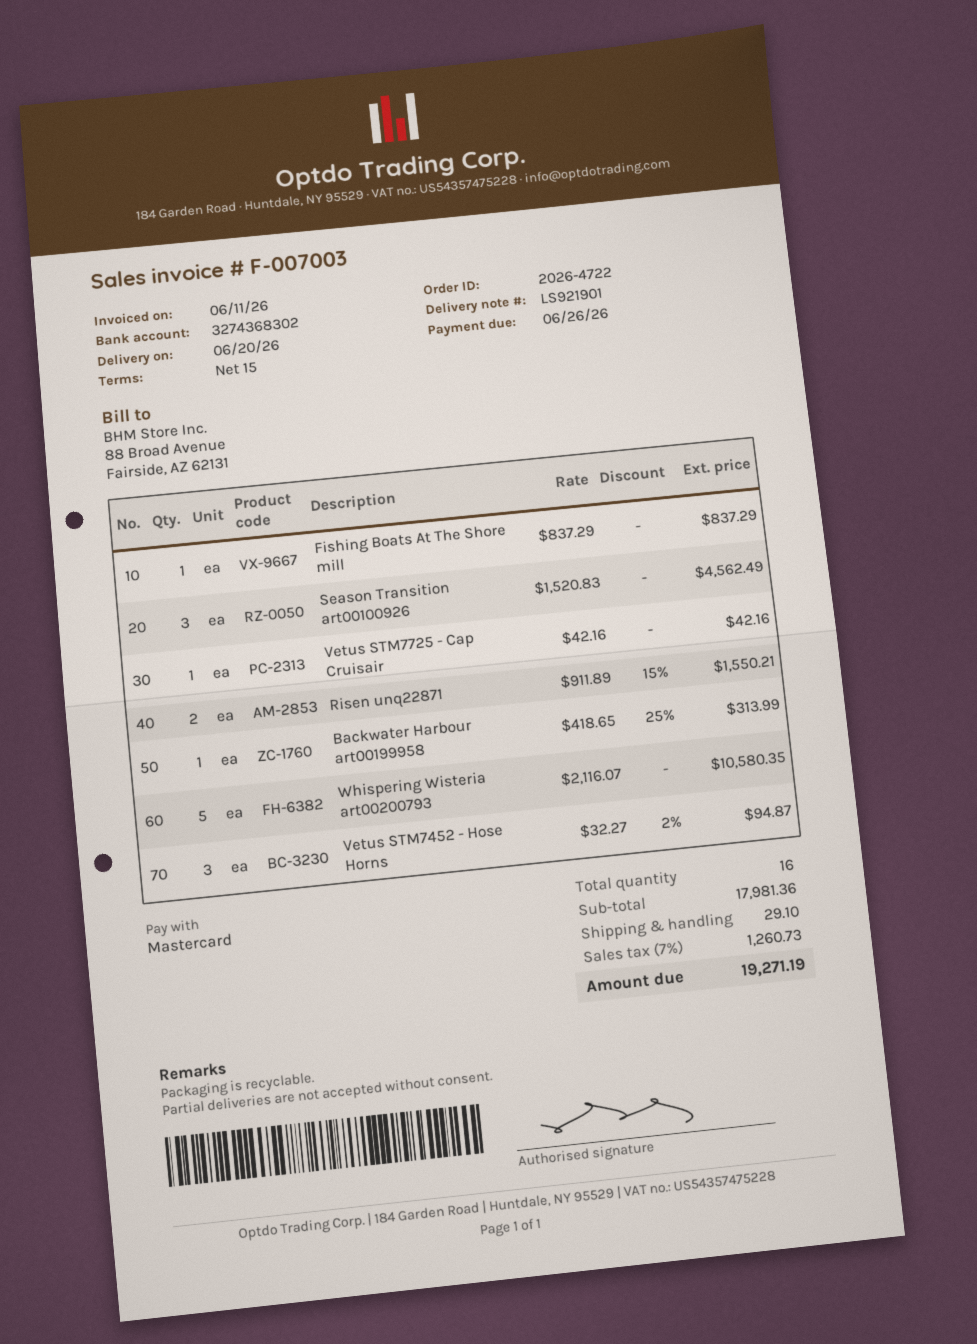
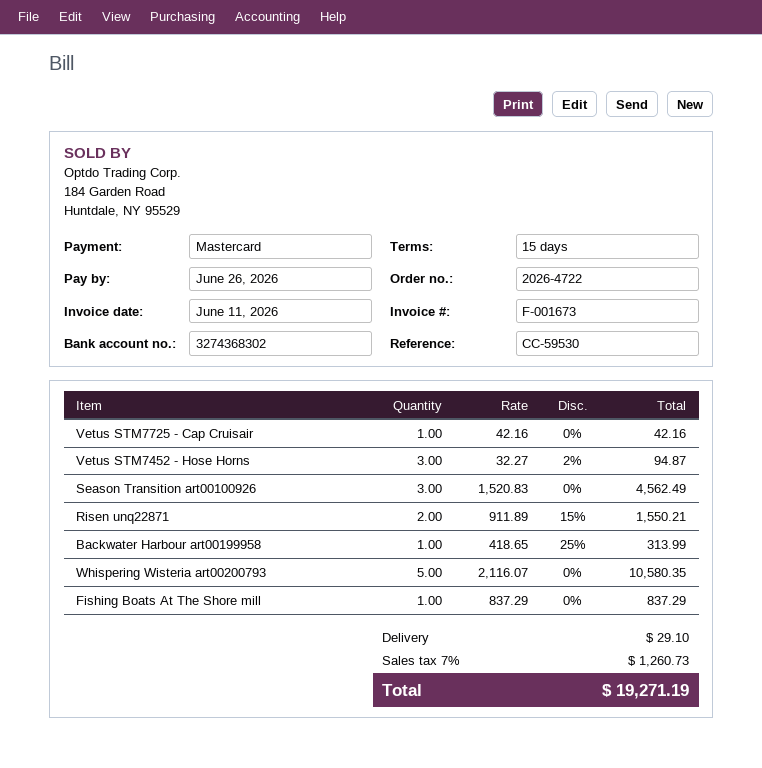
invoice number: F-007003 -> F-001673

